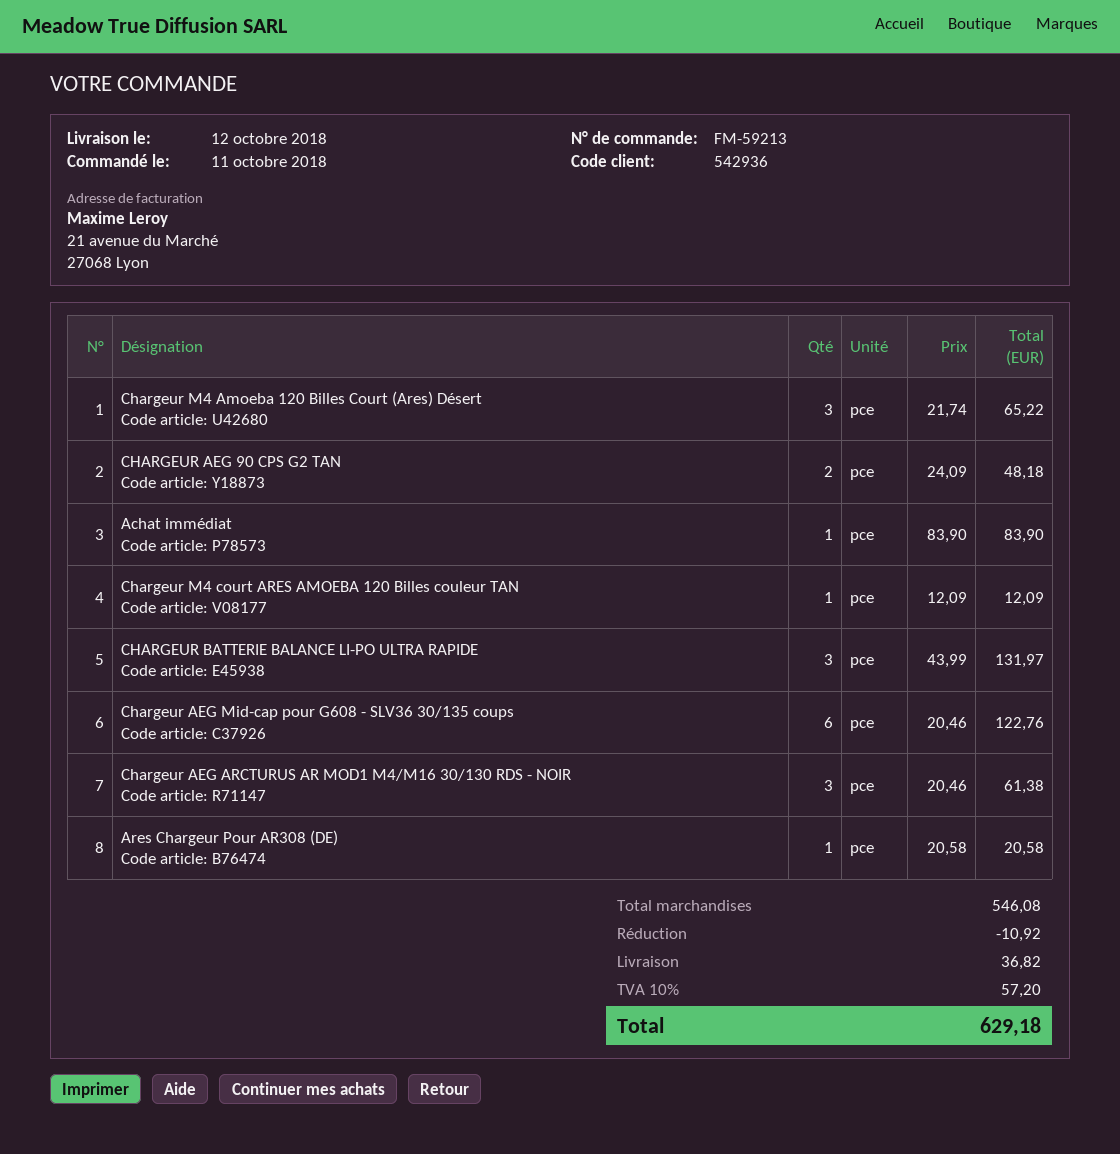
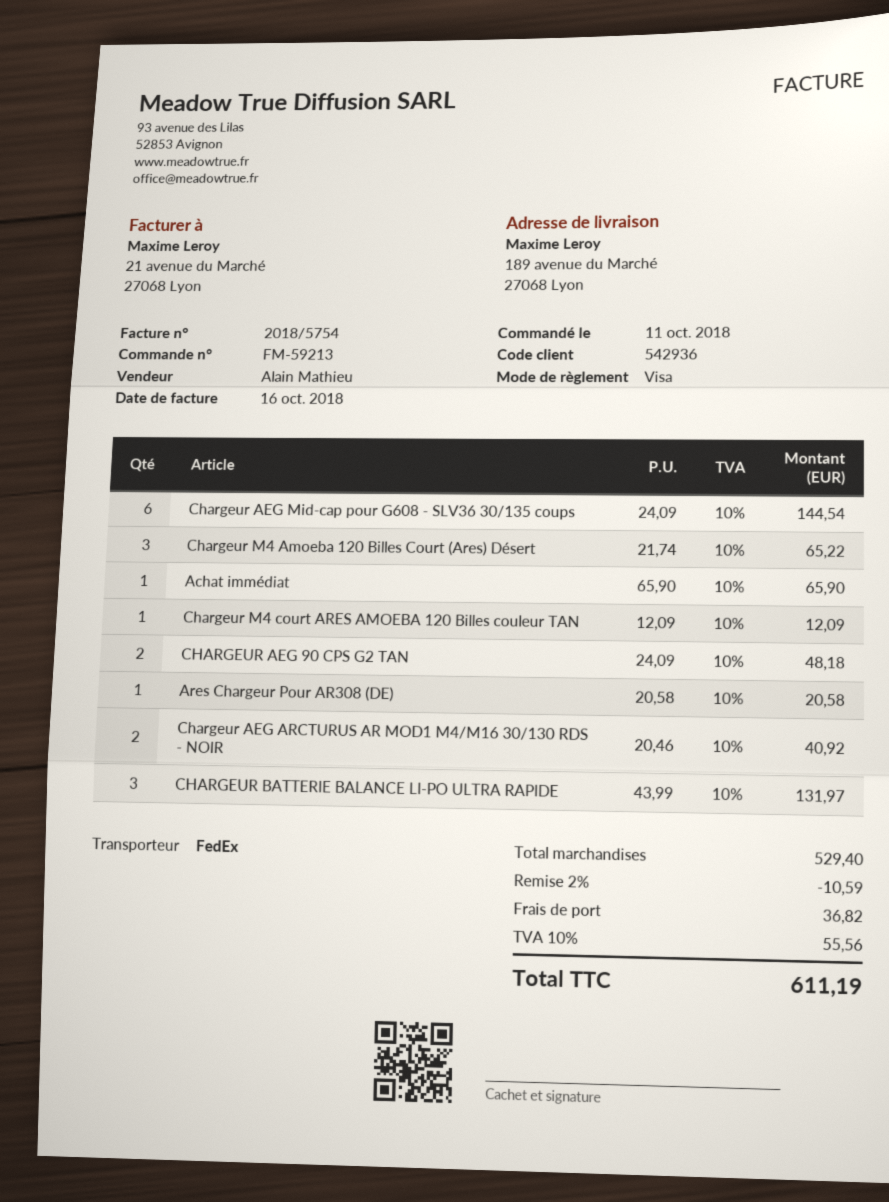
Achat immédiat: 1 x 83.90 = 83.90 -> 1 x 65.90 = 65.90
Chargeur AEG Mid-cap pour G608 - SLV36 30/135 coups: 6 x 20.46 = 122.76 -> 6 x 24.09 = 144.54
Chargeur AEG ARCTURUS AR MOD1 M4/M16 30/130 RDS - NOIR: 3 x 20.46 = 61.38 -> 2 x 20.46 = 40.92
subtotal: 546.08 -> 529.40
discount: 10.92 -> 10.59
tax: 10% = 57.20 -> 10% = 55.56
total: 629.18 -> 611.19

